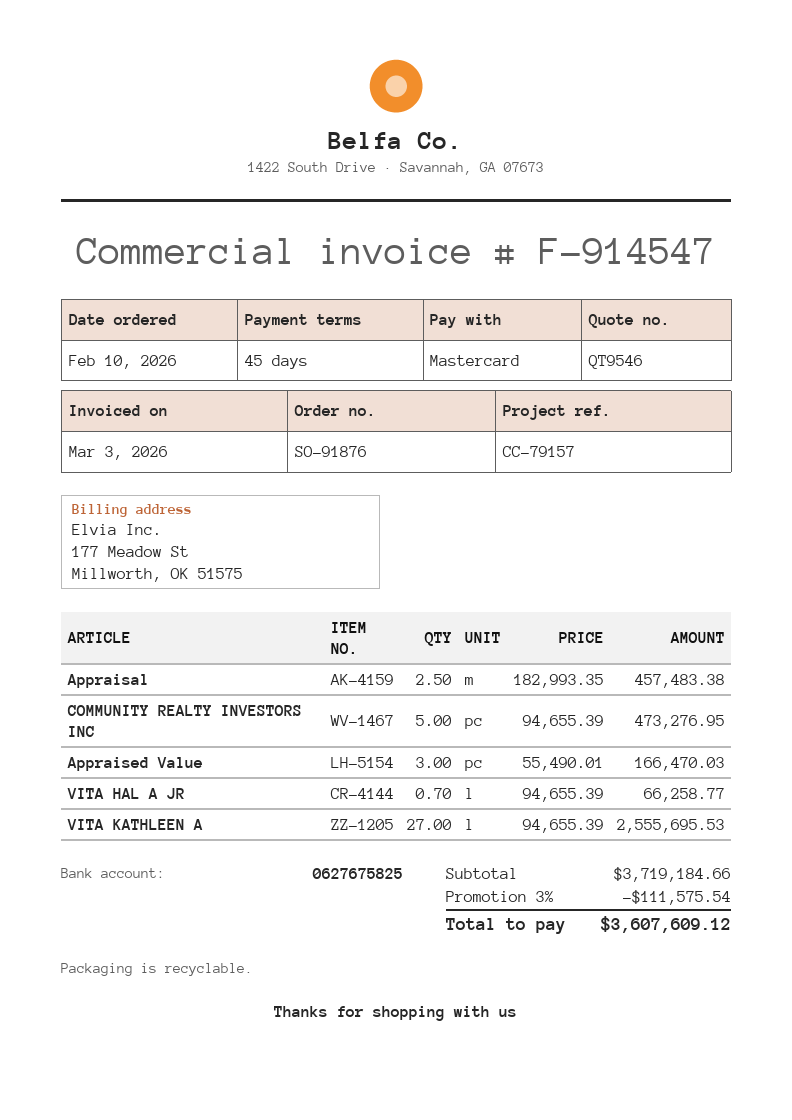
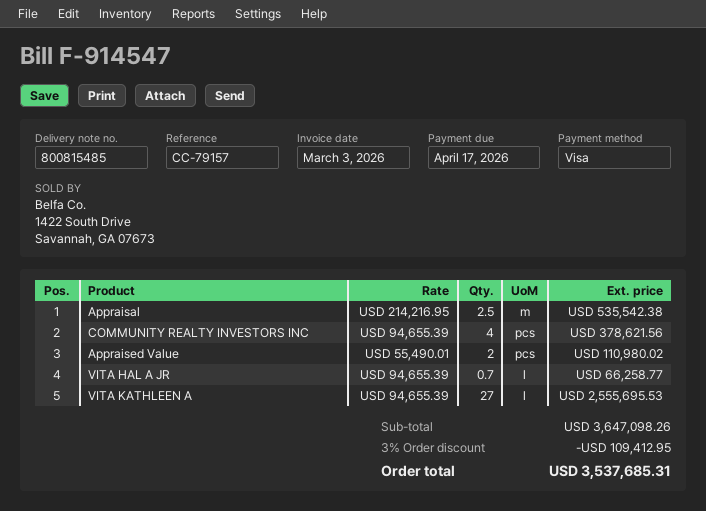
payment method: Mastercard -> Visa
Appraisal: 2.5 x 182993.35 = 457483.38 -> 2.5 x 214216.95 = 535542.38
COMMUNITY REALTY INVESTORS INC: 5 x 94655.39 = 473276.95 -> 4 x 94655.39 = 378621.56
Appraised Value: 3 x 55490.01 = 166470.03 -> 2 x 55490.01 = 110980.02
subtotal: 3719184.66 -> 3647098.26
discount: 3% = 111575.54 -> 3% = 109412.95
total: 3607609.12 -> 3537685.31

